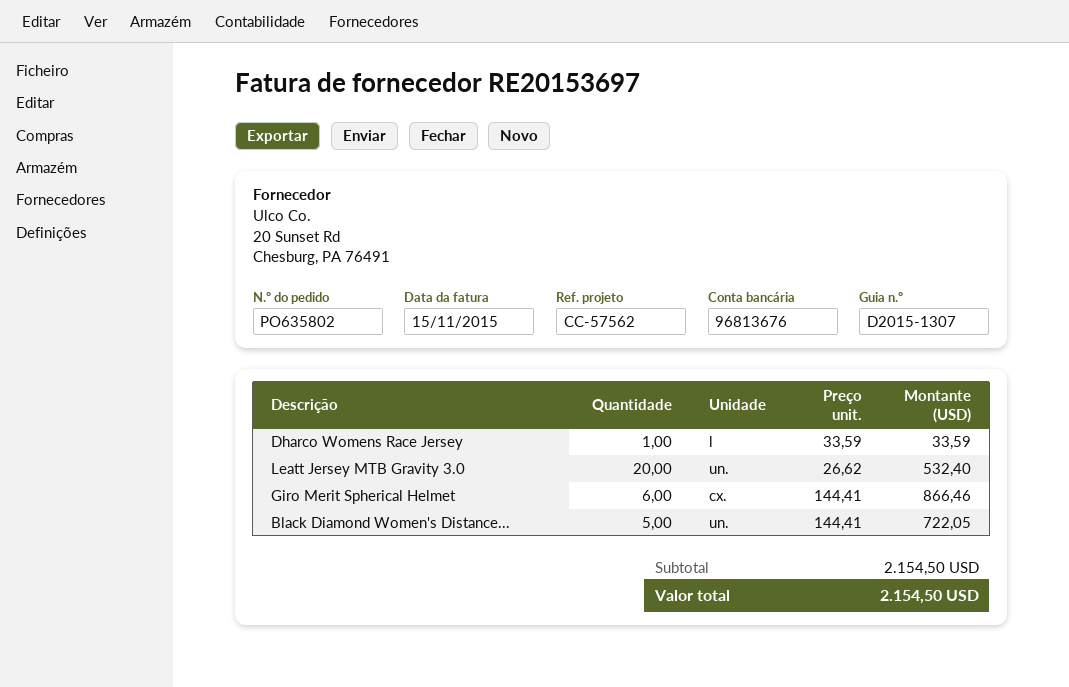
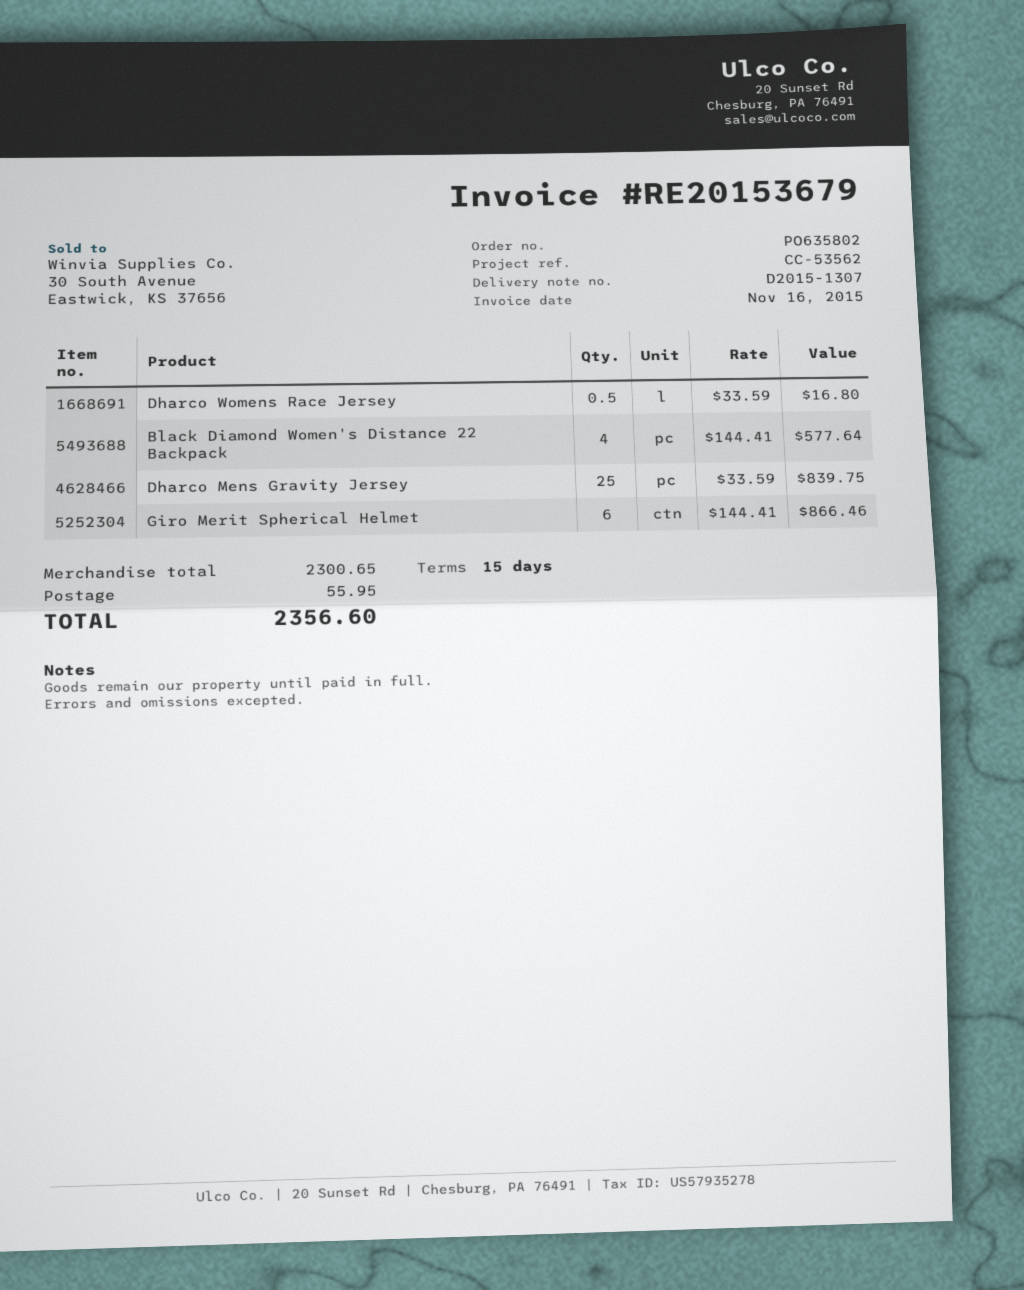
invoice number: RE20153697 -> RE20153679
invoice date: 2015-11-15 -> 2015-11-16
reference: CC-57562 -> CC-53562
Dharco Womens Race Jersey: 1 x 33.59 = 33.59 -> 0.5 x 33.59 = 16.80
Leatt Jersey MTB Gravity 3.0: 20 x 26.62 = 532.40 -> none
Black Diamond Women's Distance...: 5 x 144.41 = 722.05 -> 4 x 144.41 = 577.64
Dharco Mens Gravity Jersey: none -> 25 x 33.59 = 839.75
subtotal: 2154.50 -> 2300.65
shipping: none -> 55.95
total: 2154.50 -> 2356.60

